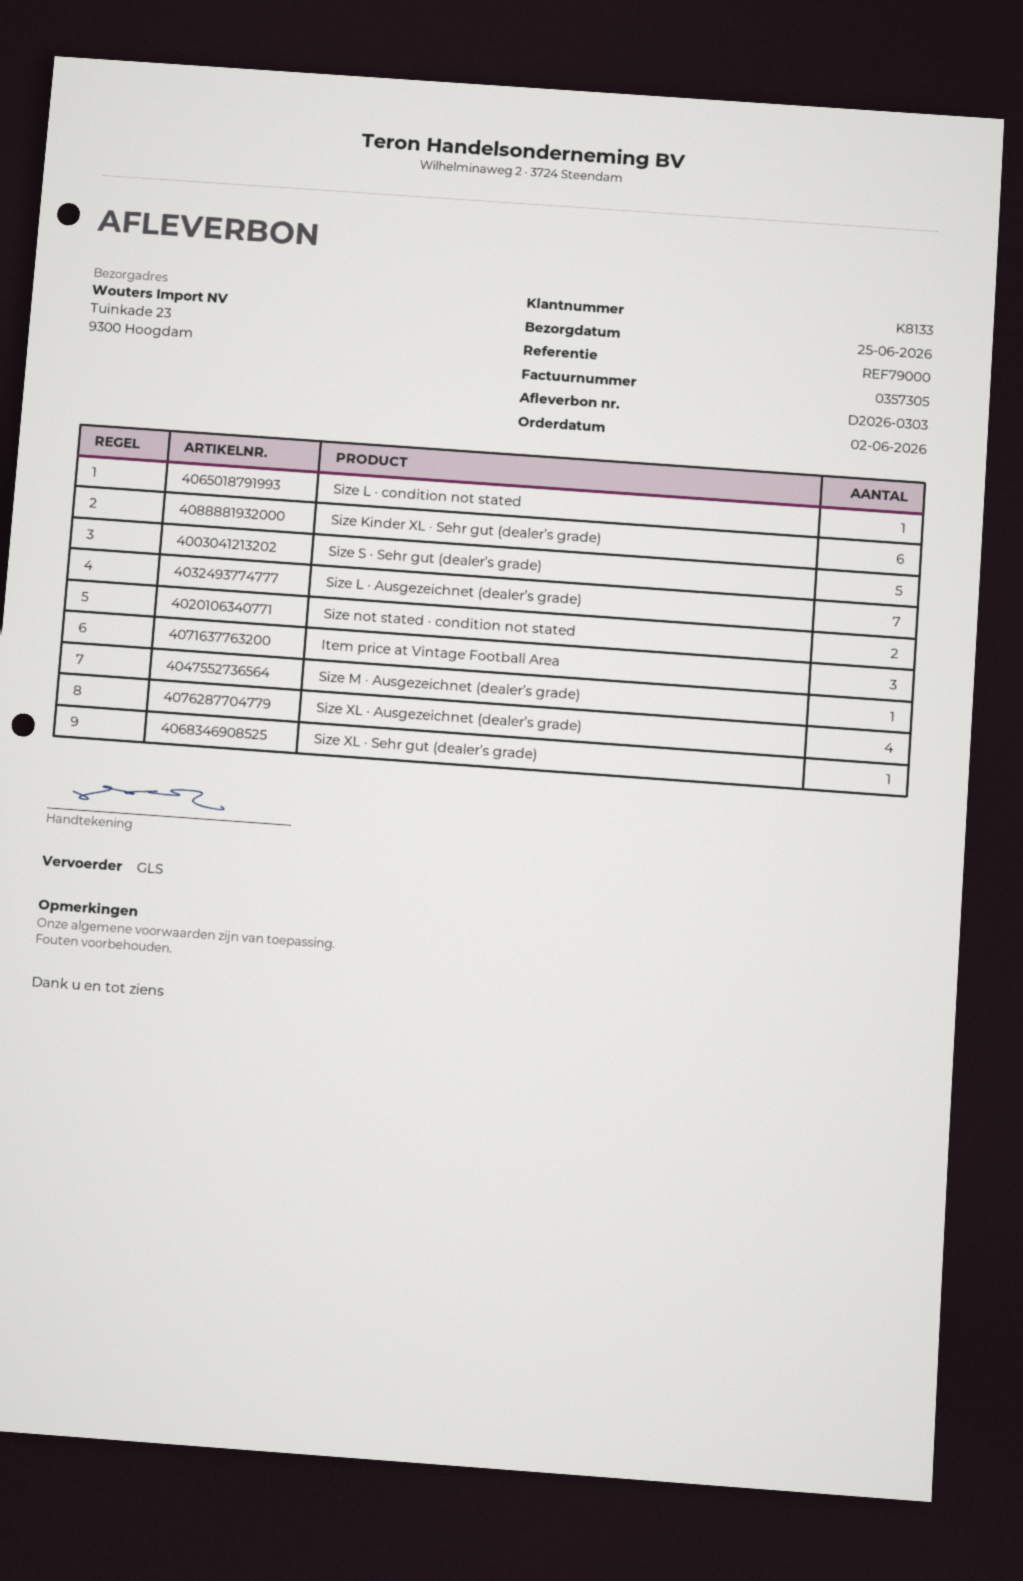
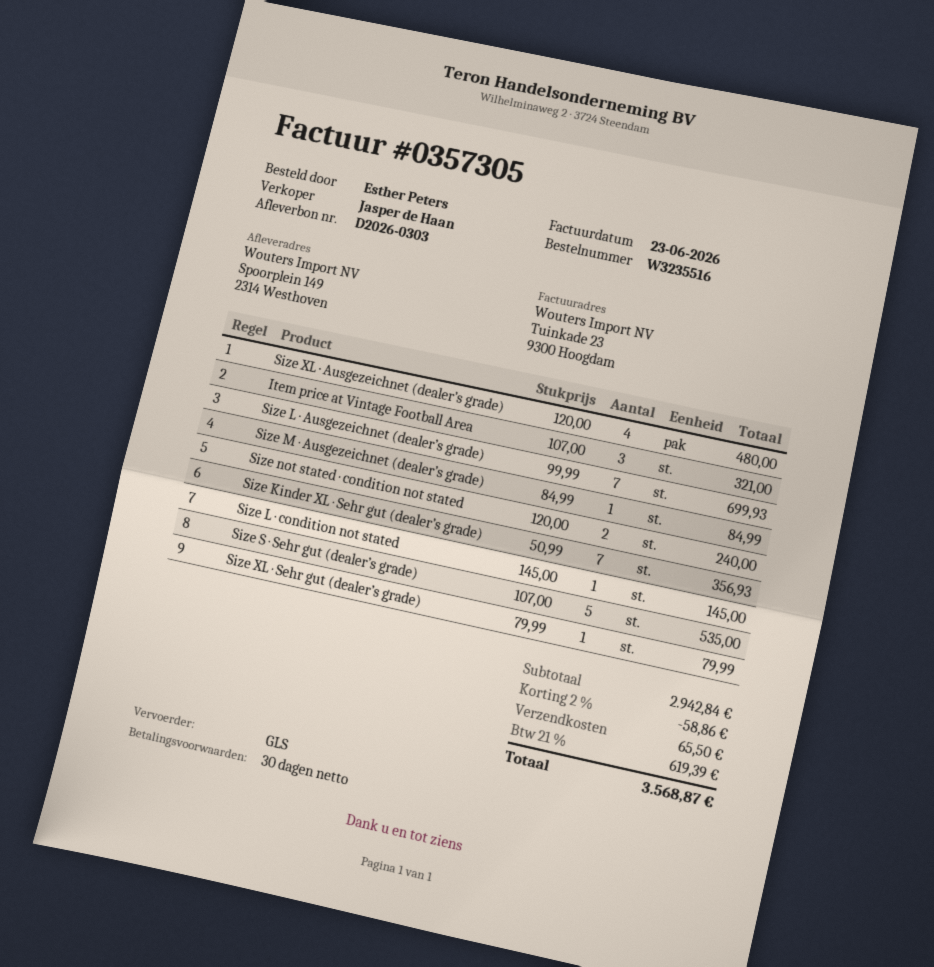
ship to: Tuinkade 23, 9300 Hoogdam -> Spoorplein 149, 2314 Westhoven
Size Kinder XL · Sehr gut (dealer’s grade): 6 -> 7

